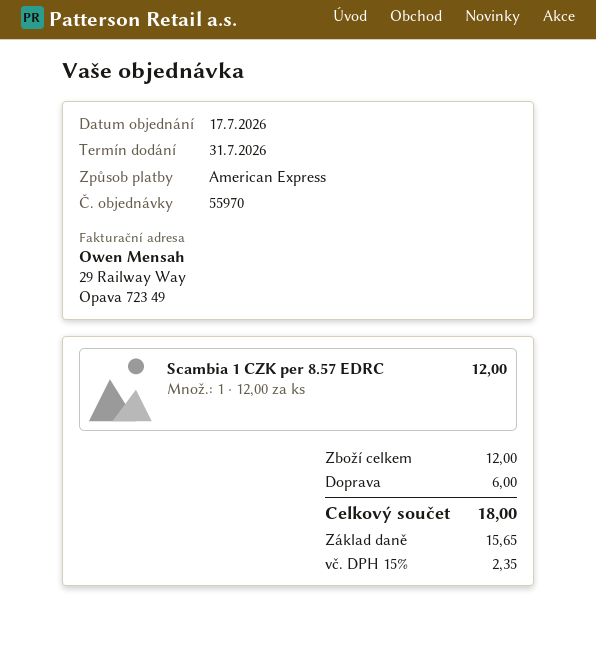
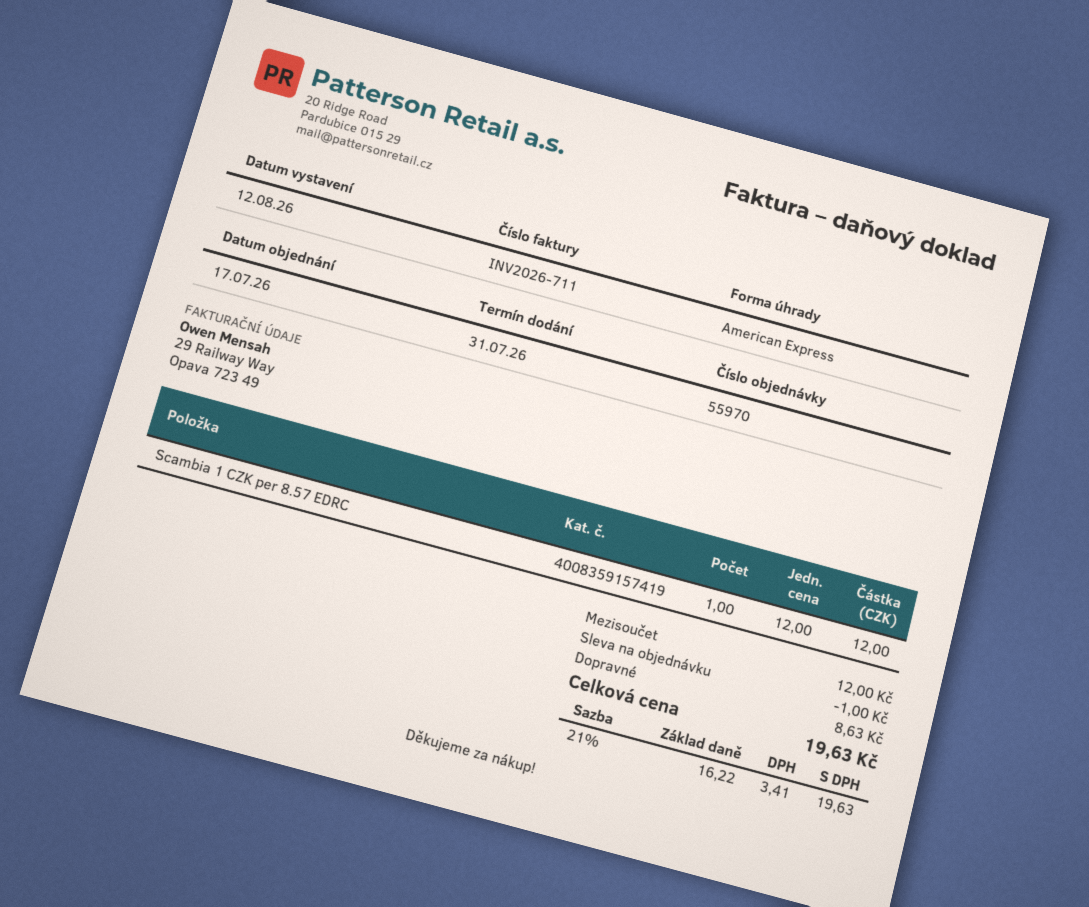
discount: none -> 1.00
shipping: 6.00 -> 8.63
net: 15.65 -> 16.22
tax: 15% = 2.35 -> 21% = 3.41
total: 18.00 -> 19.63

